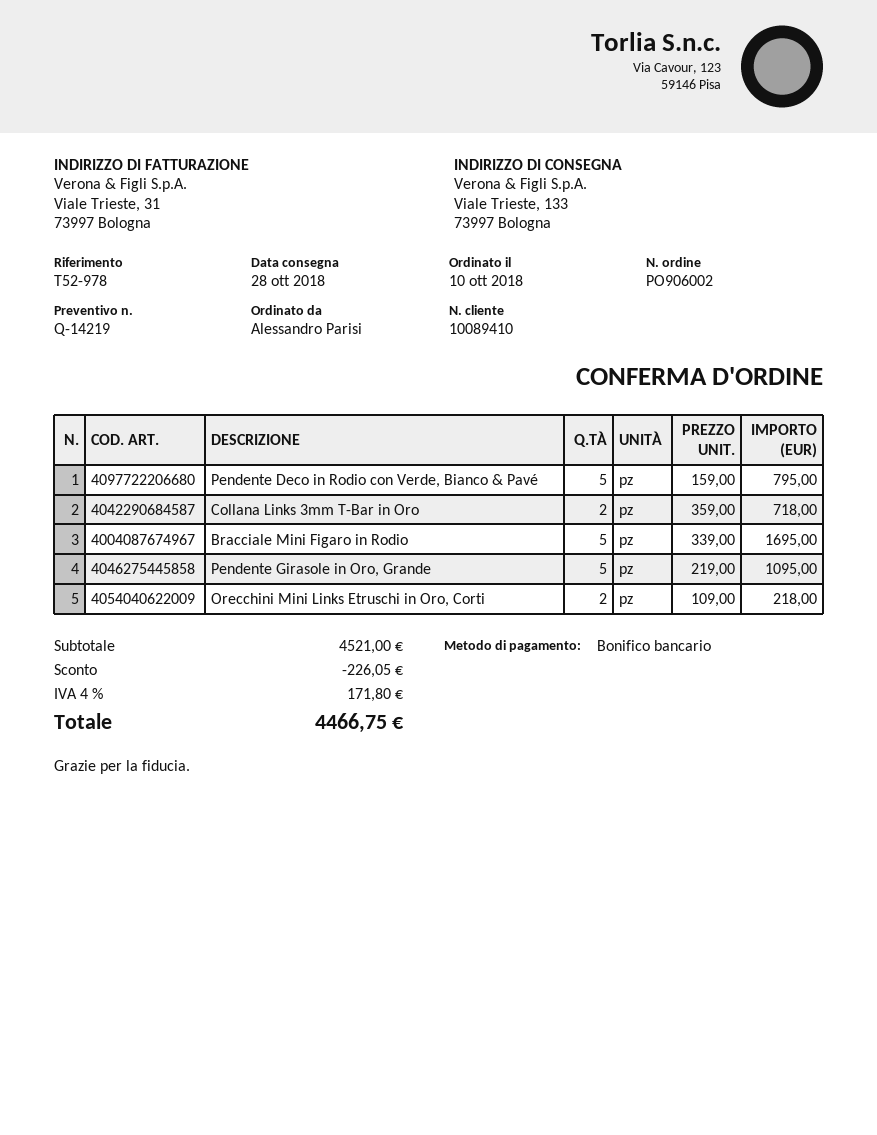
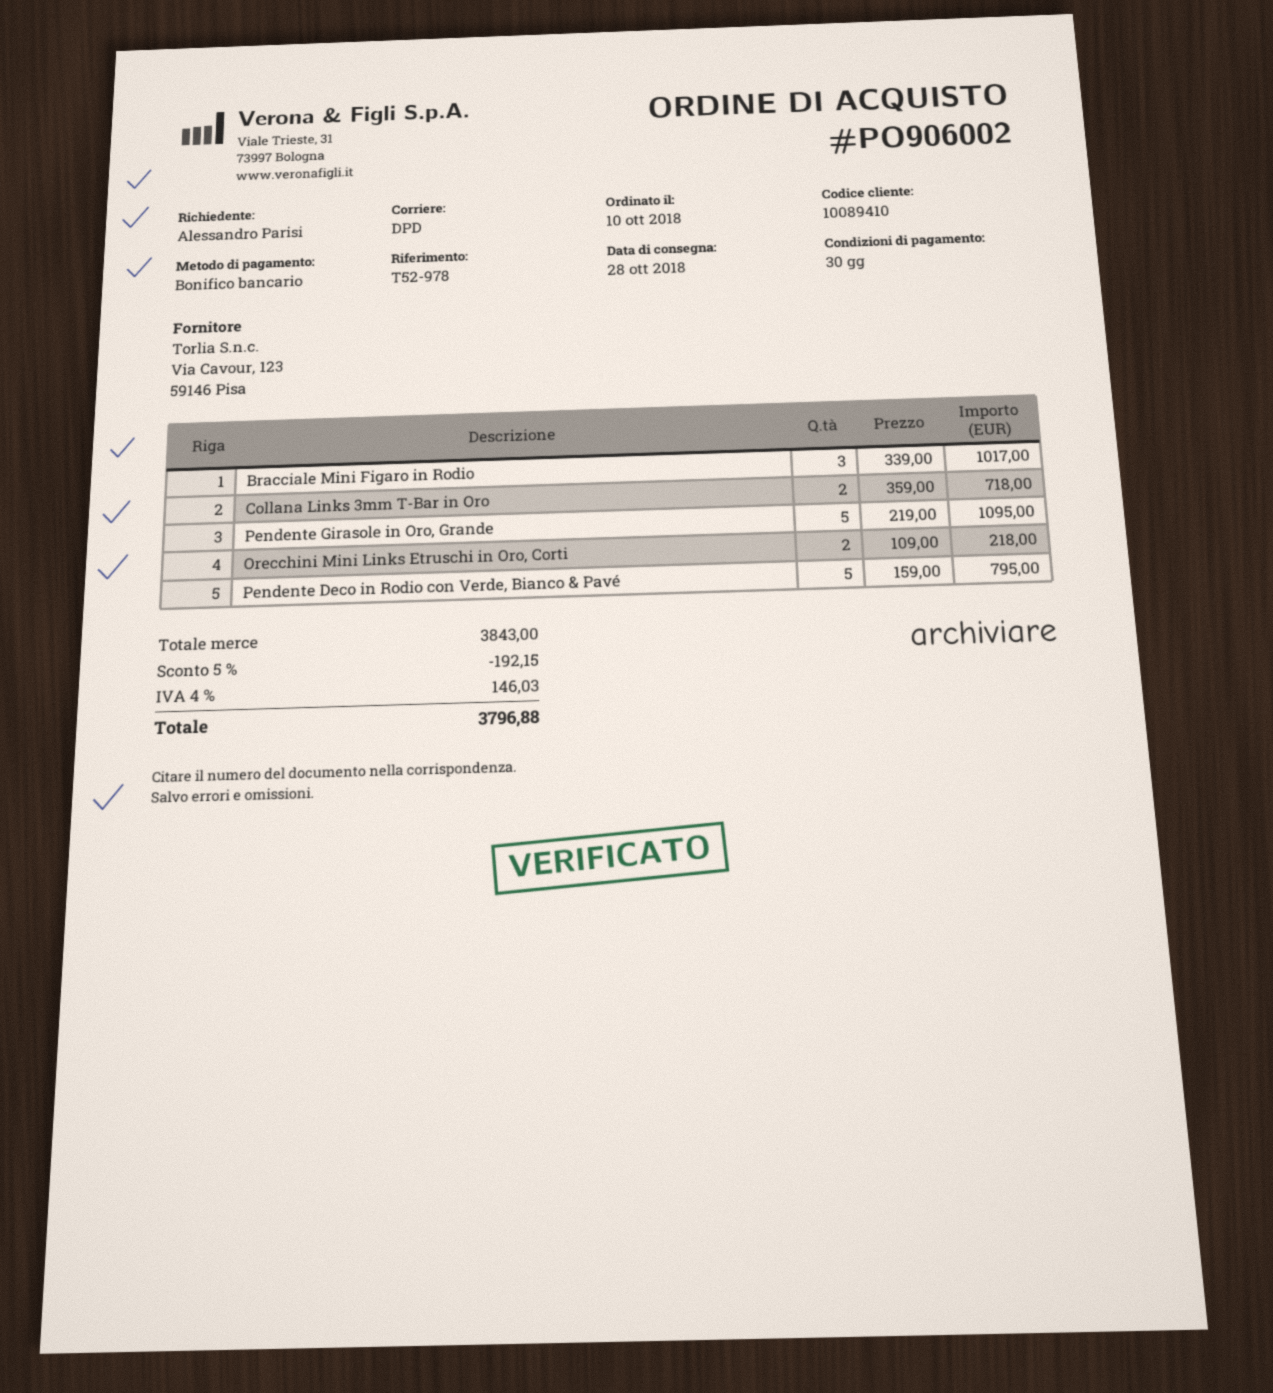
Bracciale Mini Figaro in Rodio: 5 x 339.00 = 1695.00 -> 3 x 339.00 = 1017.00
subtotal: 4521.00 -> 3843.00
discount: 226.05 -> 192.15
tax: 4% = 171.80 -> 4% = 146.03
total: 4466.75 -> 3796.88

